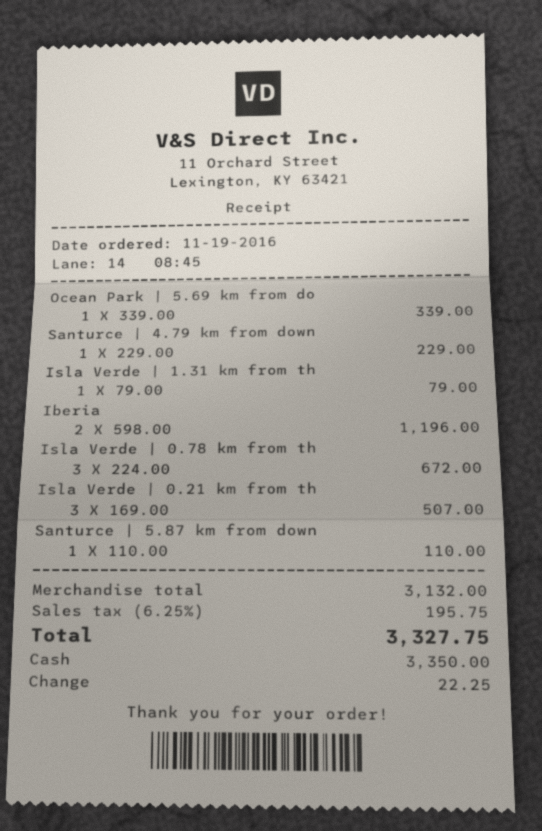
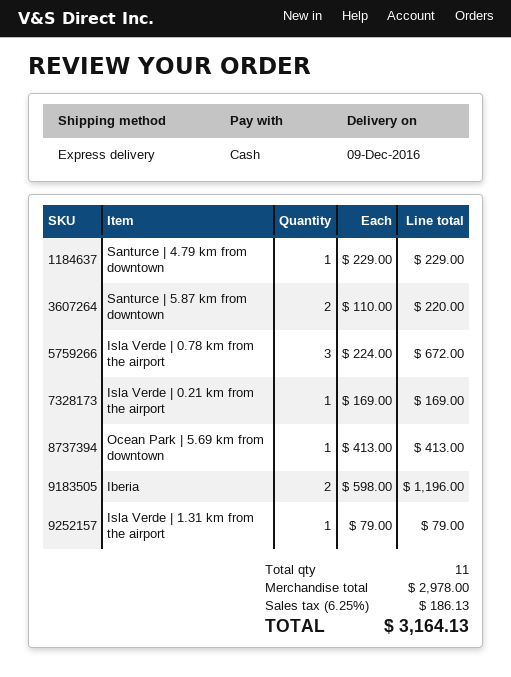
Ocean Park | 5.69 km from do: 1 x 339.00 = 339.00 -> 1 x 413.00 = 413.00
Isla Verde | 0.21 km from th: 3 x 169.00 = 507.00 -> 1 x 169.00 = 169.00
Santurce | 5.87 km from down: 1 x 110.00 = 110.00 -> 2 x 110.00 = 220.00
subtotal: 3132.00 -> 2978.00
tax: 6.25% = 195.75 -> 6.25% = 186.13
total: 3327.75 -> 3164.13

